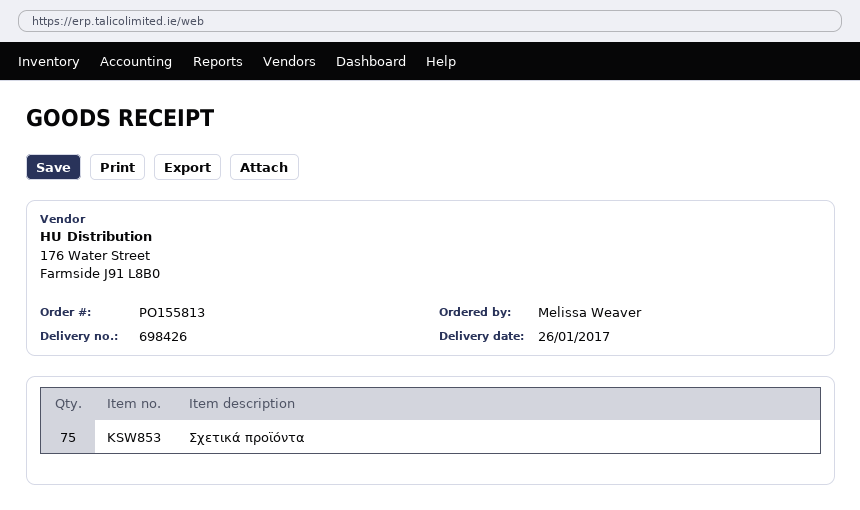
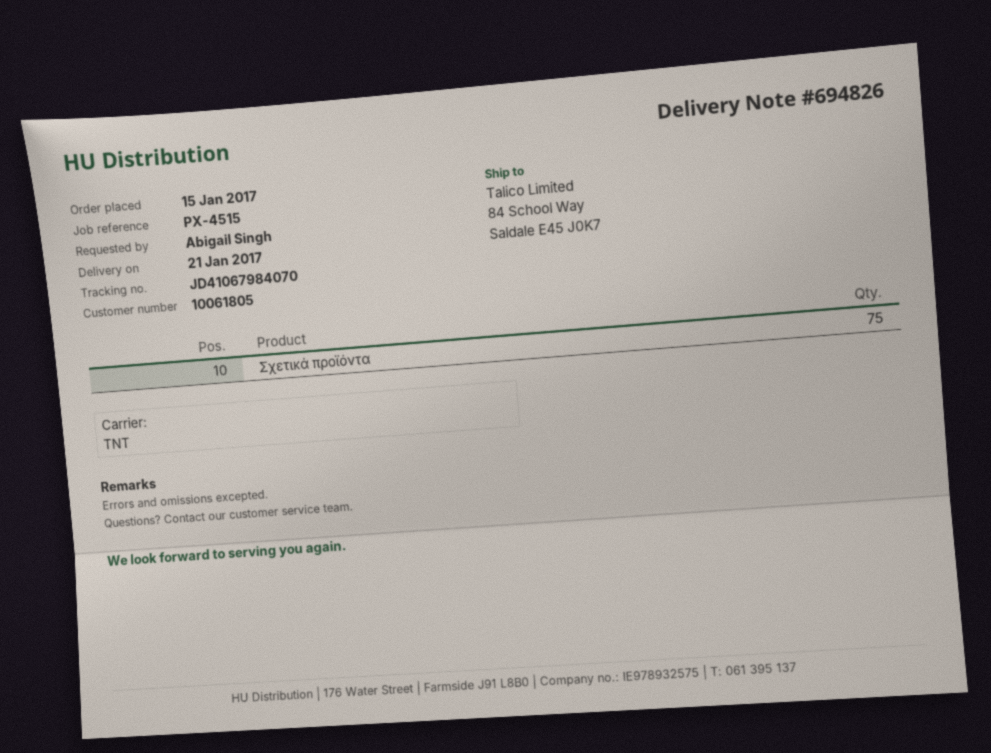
delivery note number: 698426 -> 694826
delivery date: 2017-01-26 -> 2017-01-21
ordered by: Melissa Weaver -> Abigail Singh

